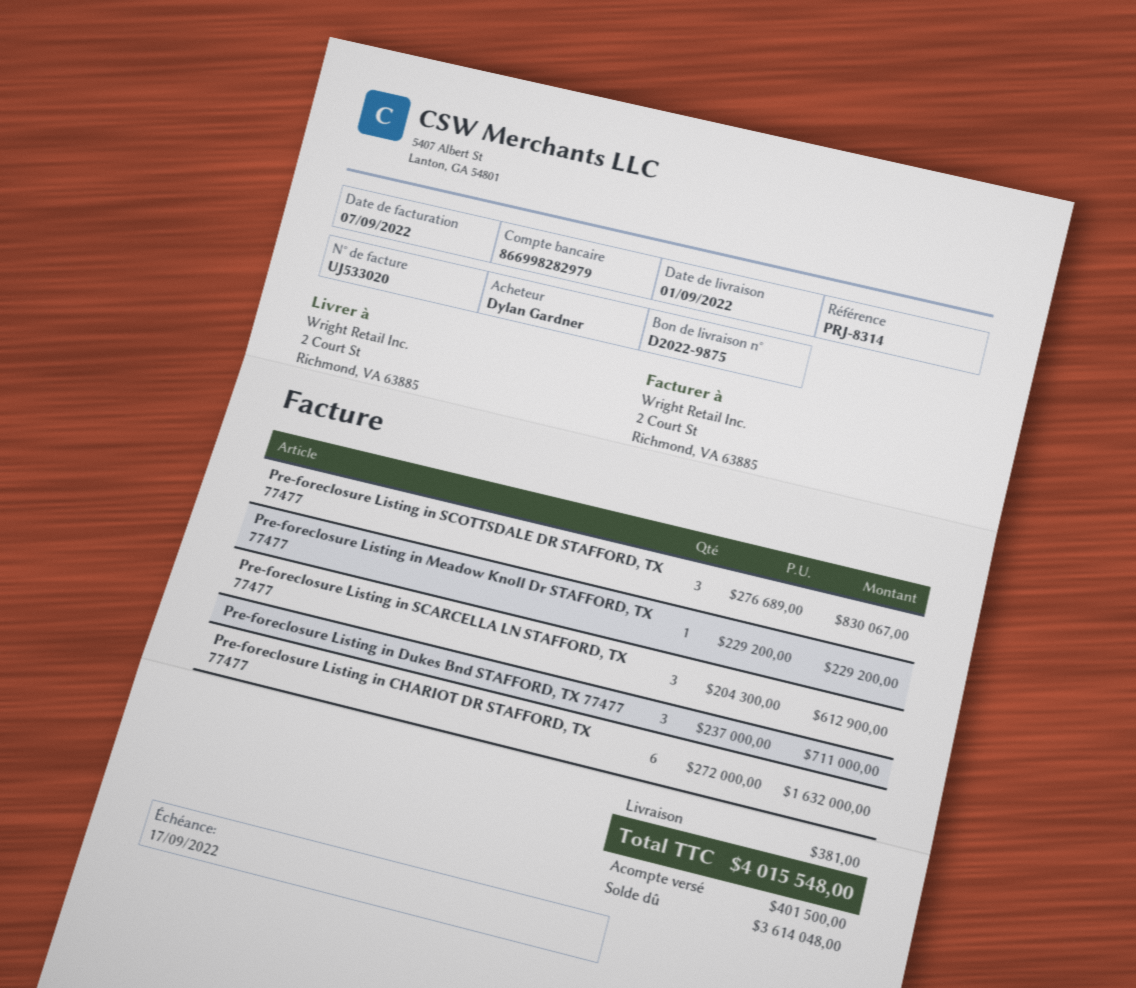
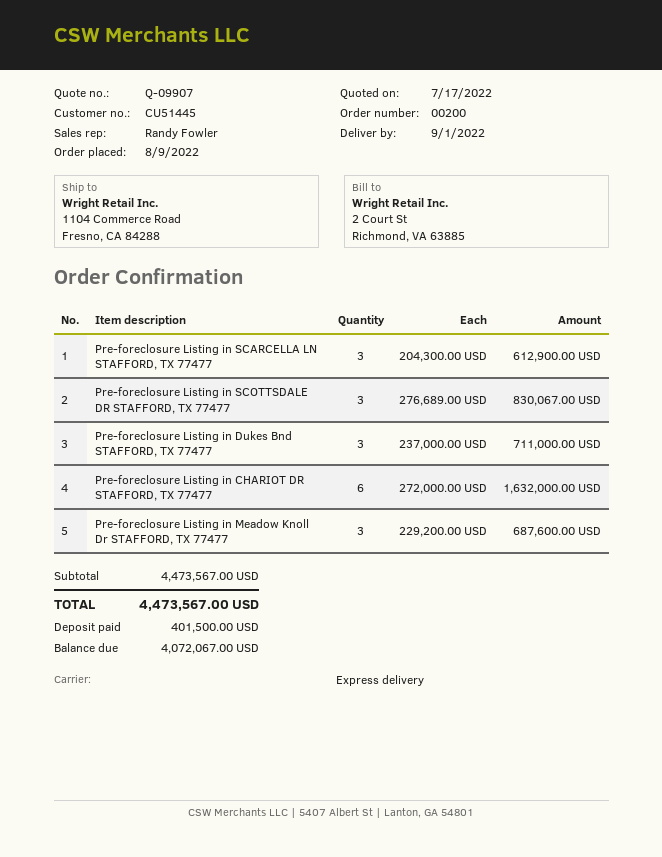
ship to: 2 Court St, Richmond, VA 63885 -> 1104 Commerce Road, Fresno, CA 84288
Pre-foreclosure Listing in Meadow Knoll Dr STAFFORD, TX 77477: 1 x 229200.00 = 229200.00 -> 3 x 229200.00 = 687600.00
shipping: 381.00 -> none
total: 4015548.00 -> 4473567.00
balance: 3614048.00 -> 4072067.00

